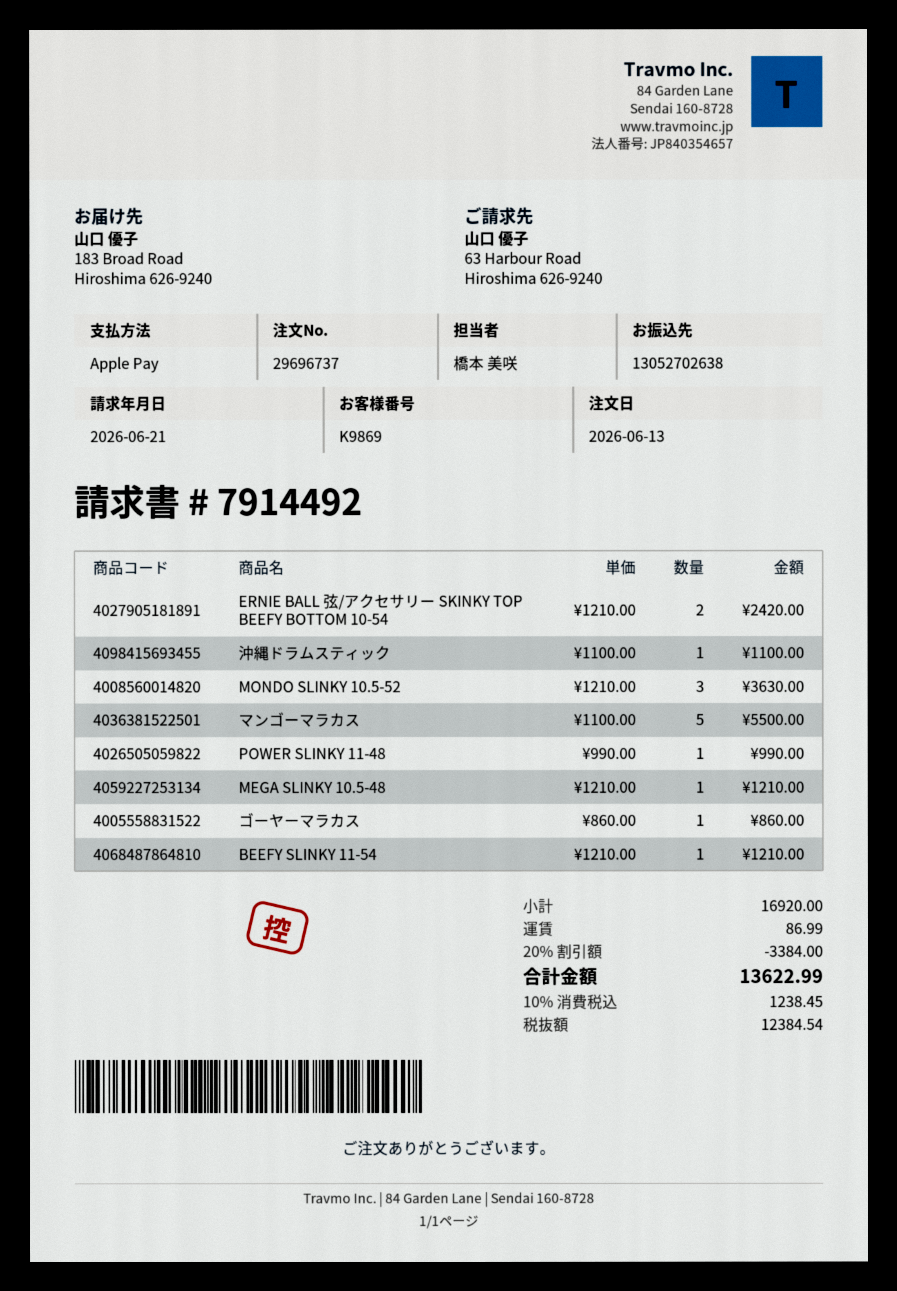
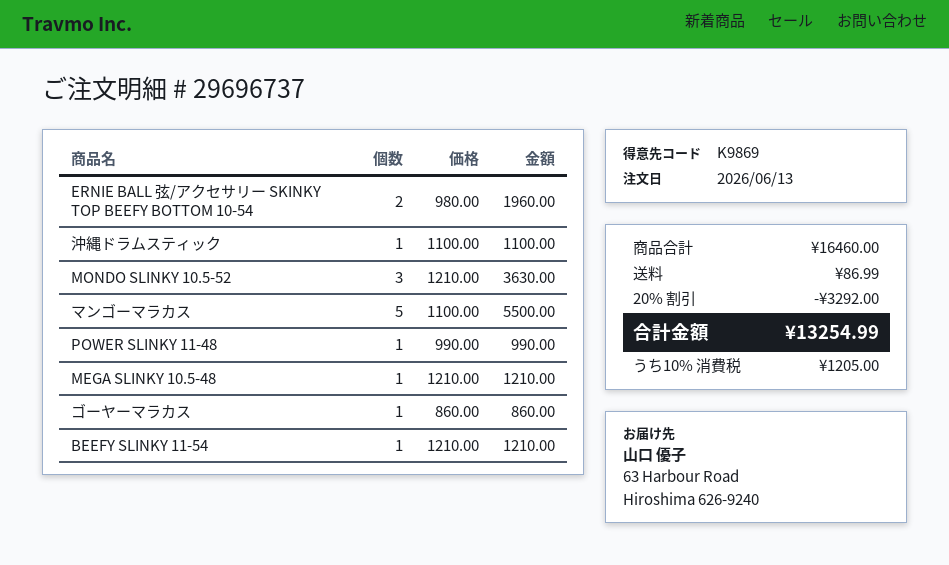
ship to: 183 Broad Road, Hiroshima 626-9240 -> 63 Harbour Road, Hiroshima 626-9240
ERNIE BALL 弦/アクセサリー SKINKY TOP BEEFY BOTTOM 10-54: 2 x 1210.00 = 2420.00 -> 2 x 980.00 = 1960.00
subtotal: 16920.00 -> 16460.00
discount: 20% = 3384.00 -> 20% = 3292.00
tax: 10% = 1238.45 -> 10% = 1205.00
total: 13622.99 -> 13254.99

